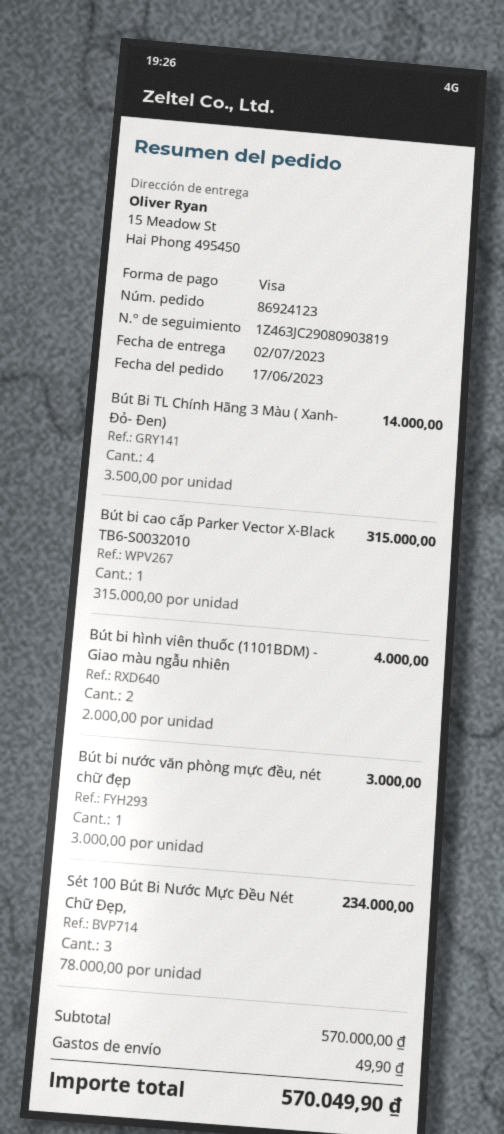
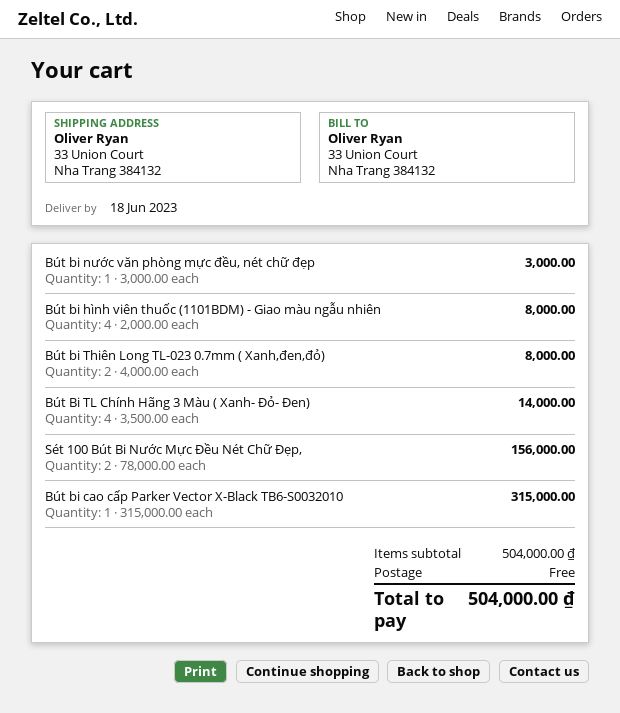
delivery date: 2023-07-02 -> 2023-06-18
ship to: 15 Meadow St, Hai Phong 495450 -> 33 Union Court, Nha Trang 384132
Bút bi hình viên thuốc (1101BDM) - Giao màu ngẫu nhiên: 2 x 2000.00 = 4000.00 -> 4 x 2000.00 = 8000.00
Sét 100 Bút Bi Nước Mực Đều Nét Chữ Đẹp,: 3 x 78000.00 = 234000.00 -> 2 x 78000.00 = 156000.00
Bút bi Thiên Long TL-023 0.7mm ( Xanh,đen,đỏ): none -> 2 x 4000.00 = 8000.00
subtotal: 570000.00 -> 504000.00
shipping: 49.90 -> 0.00
total: 570049.90 -> 504000.00

